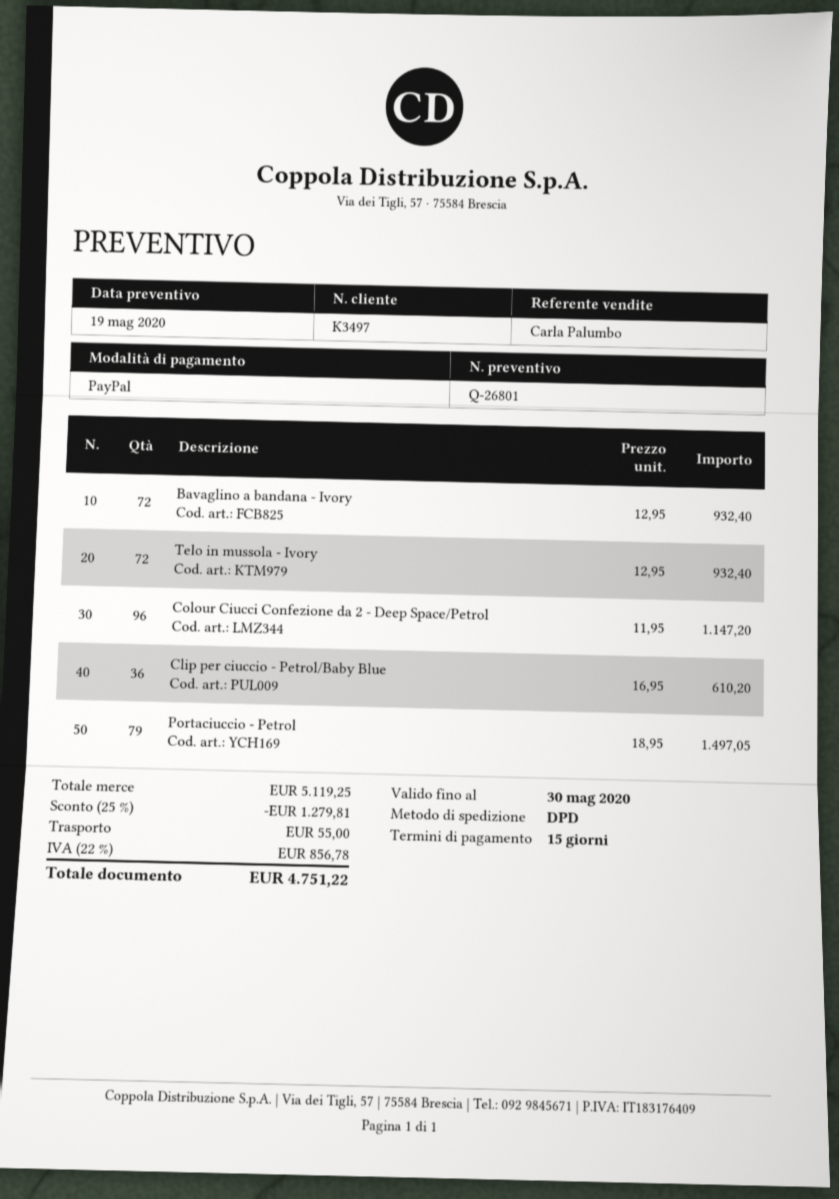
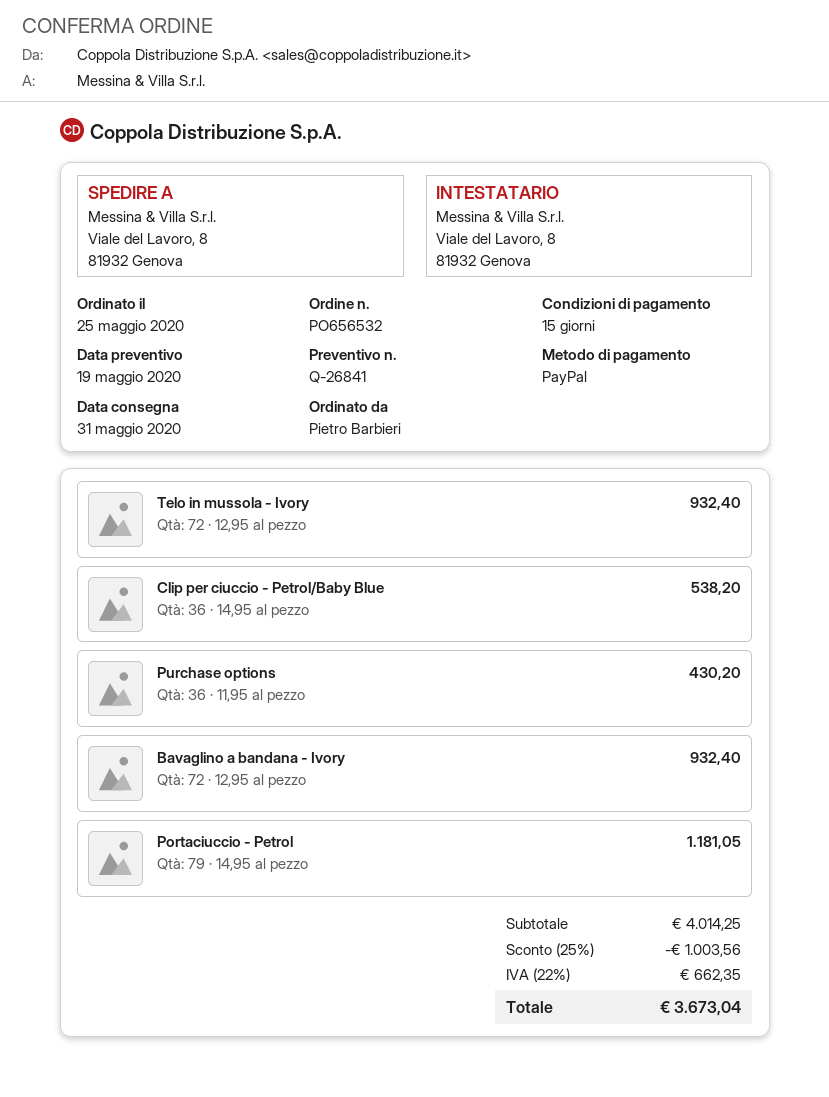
quote number: Q-26801 -> Q-26841
Colour Ciucci Confezione da 2 - Deep Space/Petrol: 96 x 11.95 = 1147.20 -> none
Clip per ciuccio - Petrol/Baby Blue: 36 x 16.95 = 610.20 -> 36 x 14.95 = 538.20
Portaciuccio - Petrol: 79 x 18.95 = 1497.05 -> 79 x 14.95 = 1181.05
Purchase options: none -> 36 x 11.95 = 430.20
subtotal: 5119.25 -> 4014.25
discount: 25% = 1279.81 -> 25% = 1003.56
shipping: 55.00 -> none
tax: 22% = 856.78 -> 22% = 662.35
total: 4751.22 -> 3673.04

